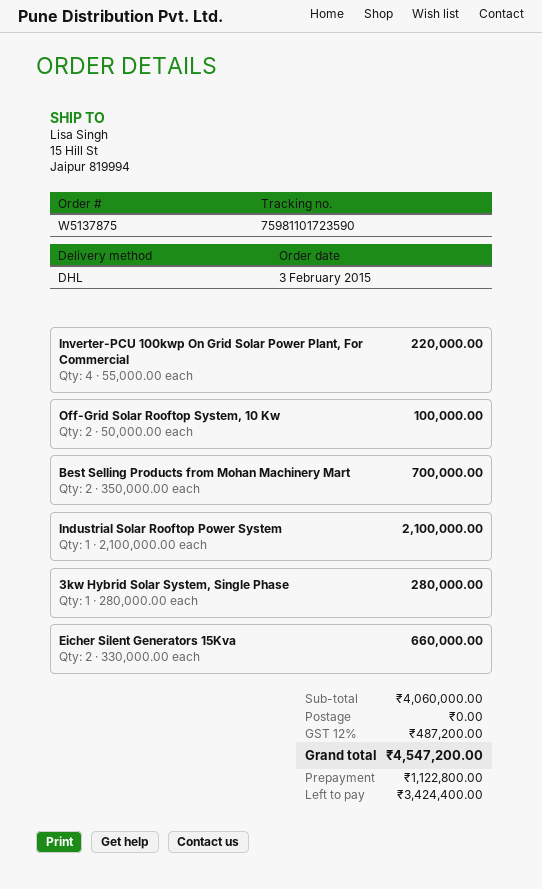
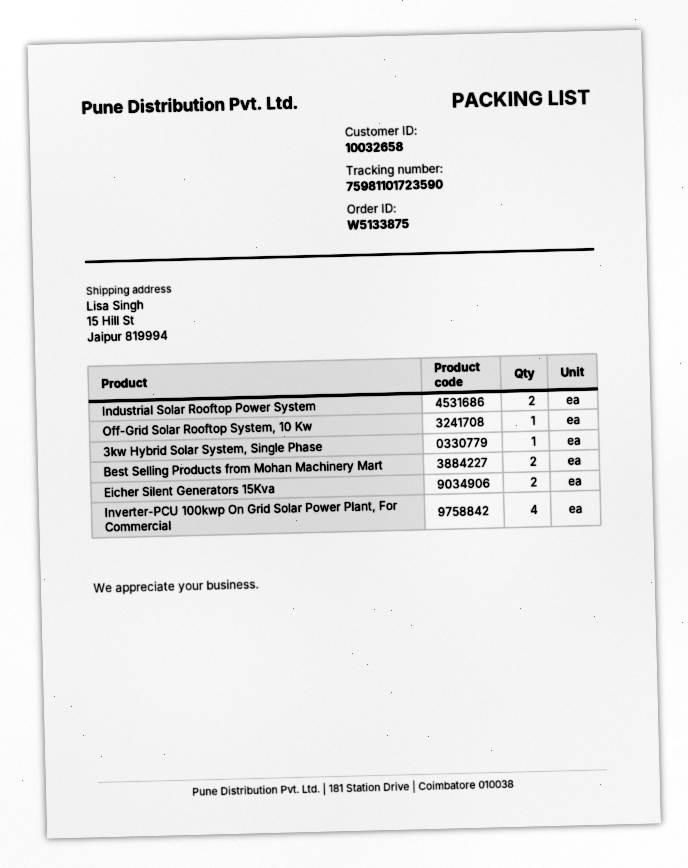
order number: W5137875 -> W5133875
Off-Grid Solar Rooftop System, 10 Kw: 2 -> 1
Industrial Solar Rooftop Power System: 1 -> 2

